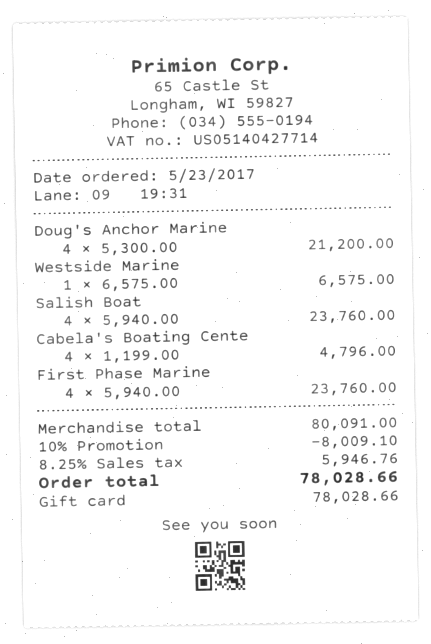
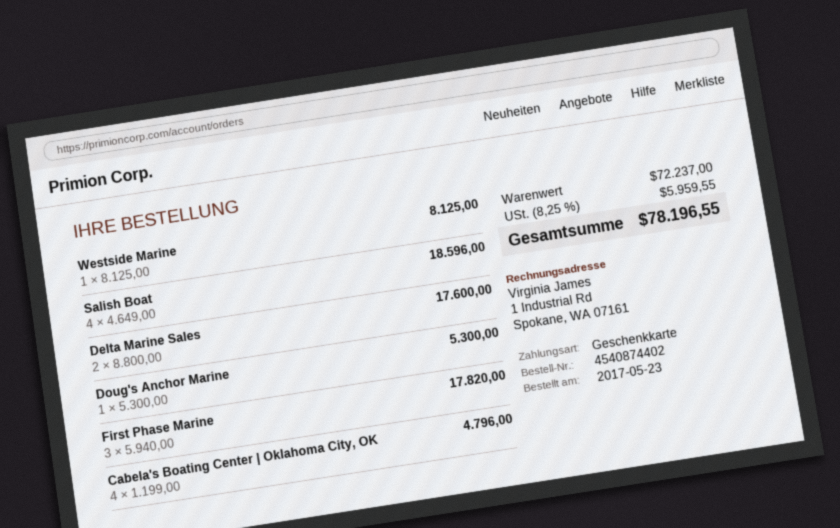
Doug's Anchor Marine: 4 x 5300.00 = 21200.00 -> 1 x 5300.00 = 5300.00
Westside Marine: 1 x 6575.00 = 6575.00 -> 1 x 8125.00 = 8125.00
Salish Boat: 4 x 5940.00 = 23760.00 -> 4 x 4649.00 = 18596.00
First Phase Marine: 4 x 5940.00 = 23760.00 -> 3 x 5940.00 = 17820.00
Delta Marine Sales: none -> 2 x 8800.00 = 17600.00
subtotal: 80091.00 -> 72237.00
discount: 10% = 8009.10 -> none
tax: 8.25% = 5946.76 -> 8.25% = 5959.55
total: 78028.66 -> 78196.55

